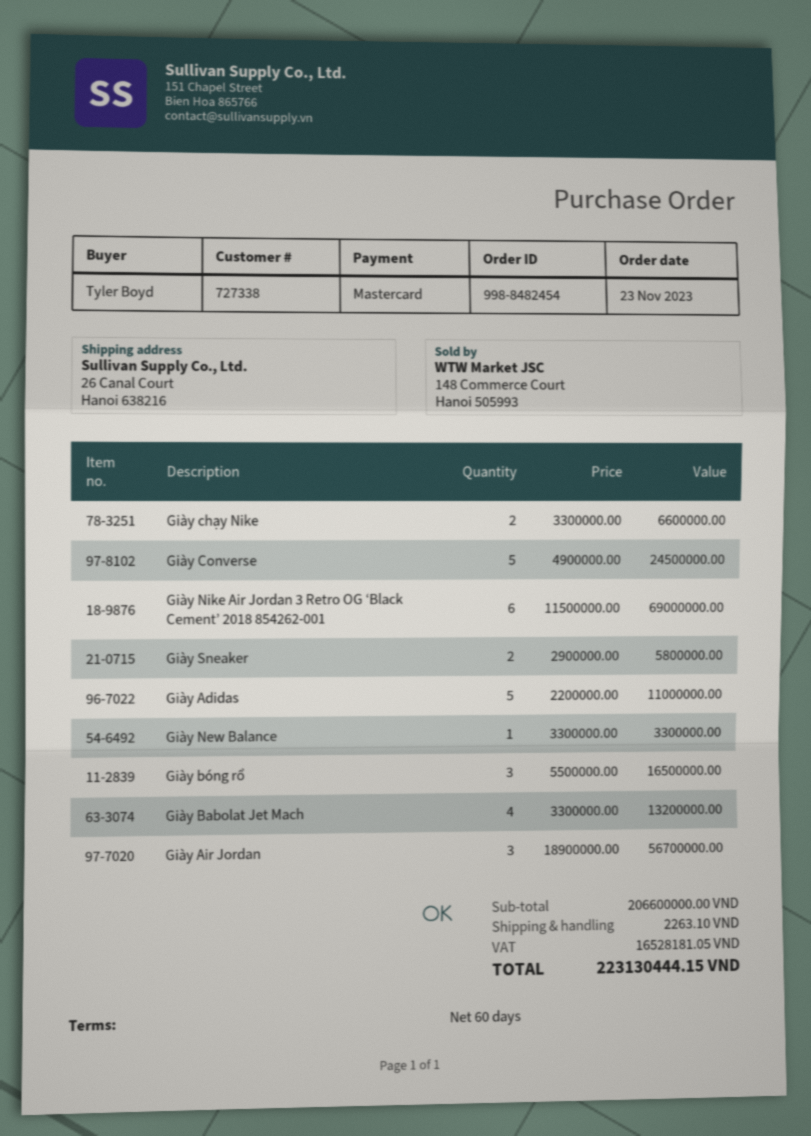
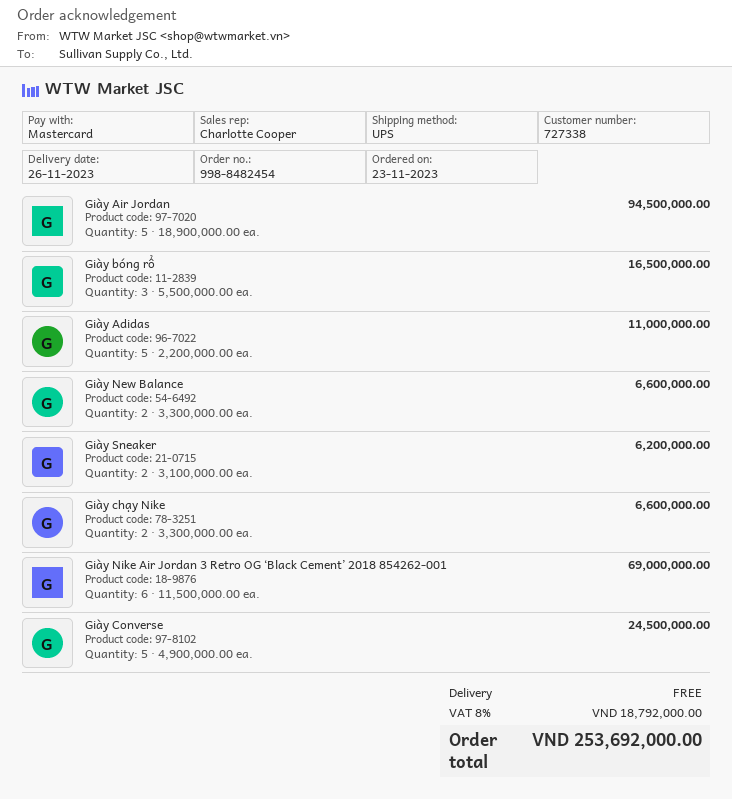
Giày Sneaker: 2 x 2900000.00 = 5800000.00 -> 2 x 3100000.00 = 6200000.00
Giày New Balance: 1 x 3300000.00 = 3300000.00 -> 2 x 3300000.00 = 6600000.00
Giày Babolat Jet Mach: 4 x 3300000.00 = 13200000.00 -> none
Giày Air Jordan: 3 x 18900000.00 = 56700000.00 -> 5 x 18900000.00 = 94500000.00
shipping: 2263.10 -> 0.00
tax: 16528181.05 -> 18792000.00
total: 223130444.15 -> 253692000.00

